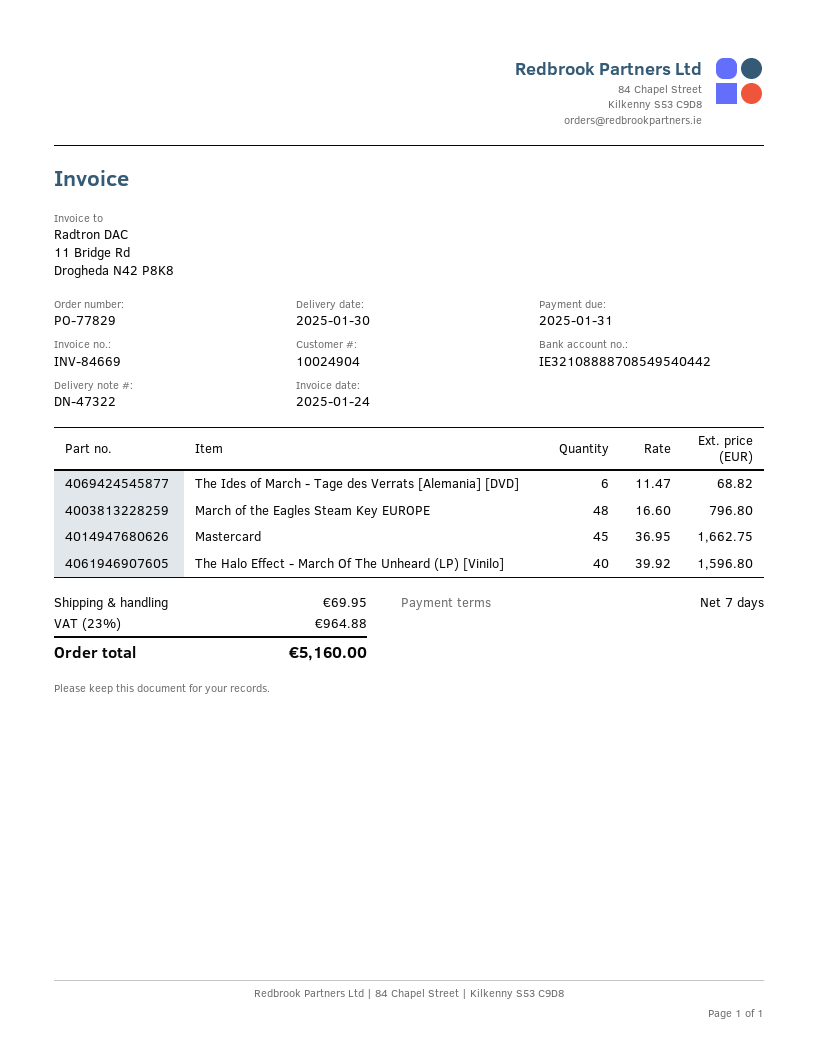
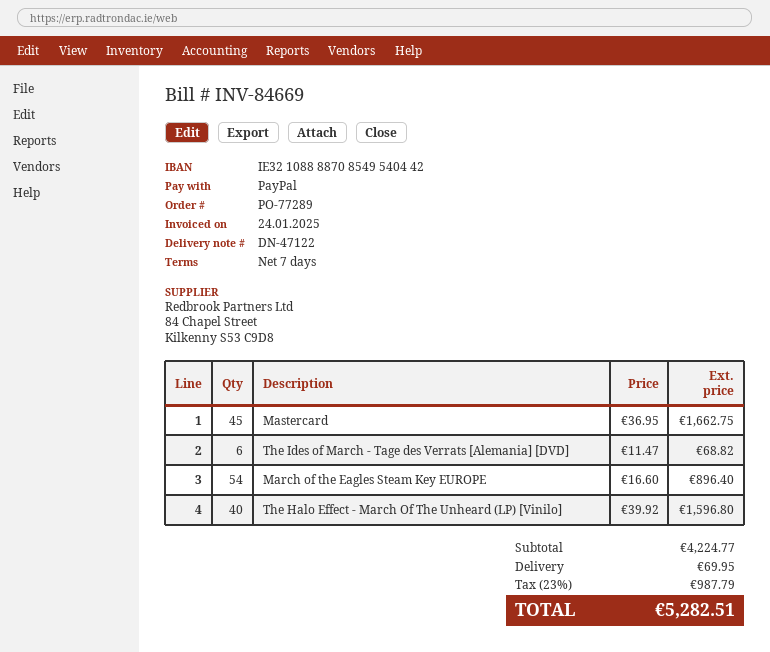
order number: PO-77829 -> PO-77289
delivery note number: DN-47322 -> DN-47122
March of the Eagles Steam Key EUROPE: 48 x 16.60 = 796.80 -> 54 x 16.60 = 896.40
tax: 23% = 964.88 -> 23% = 987.79
total: 5160.00 -> 5282.51

